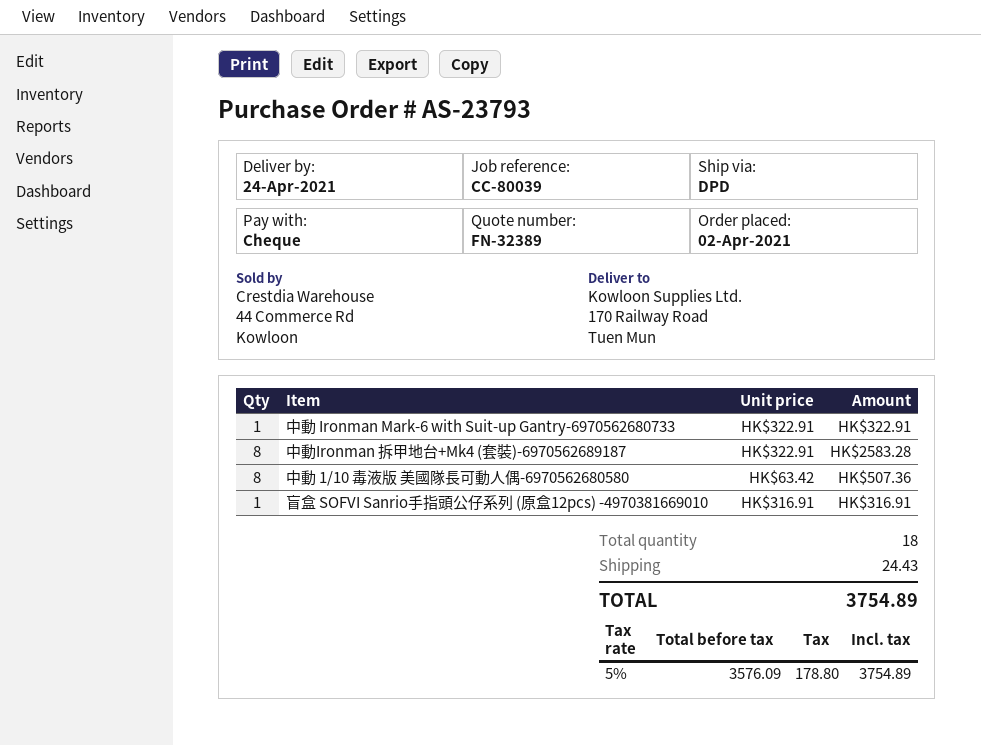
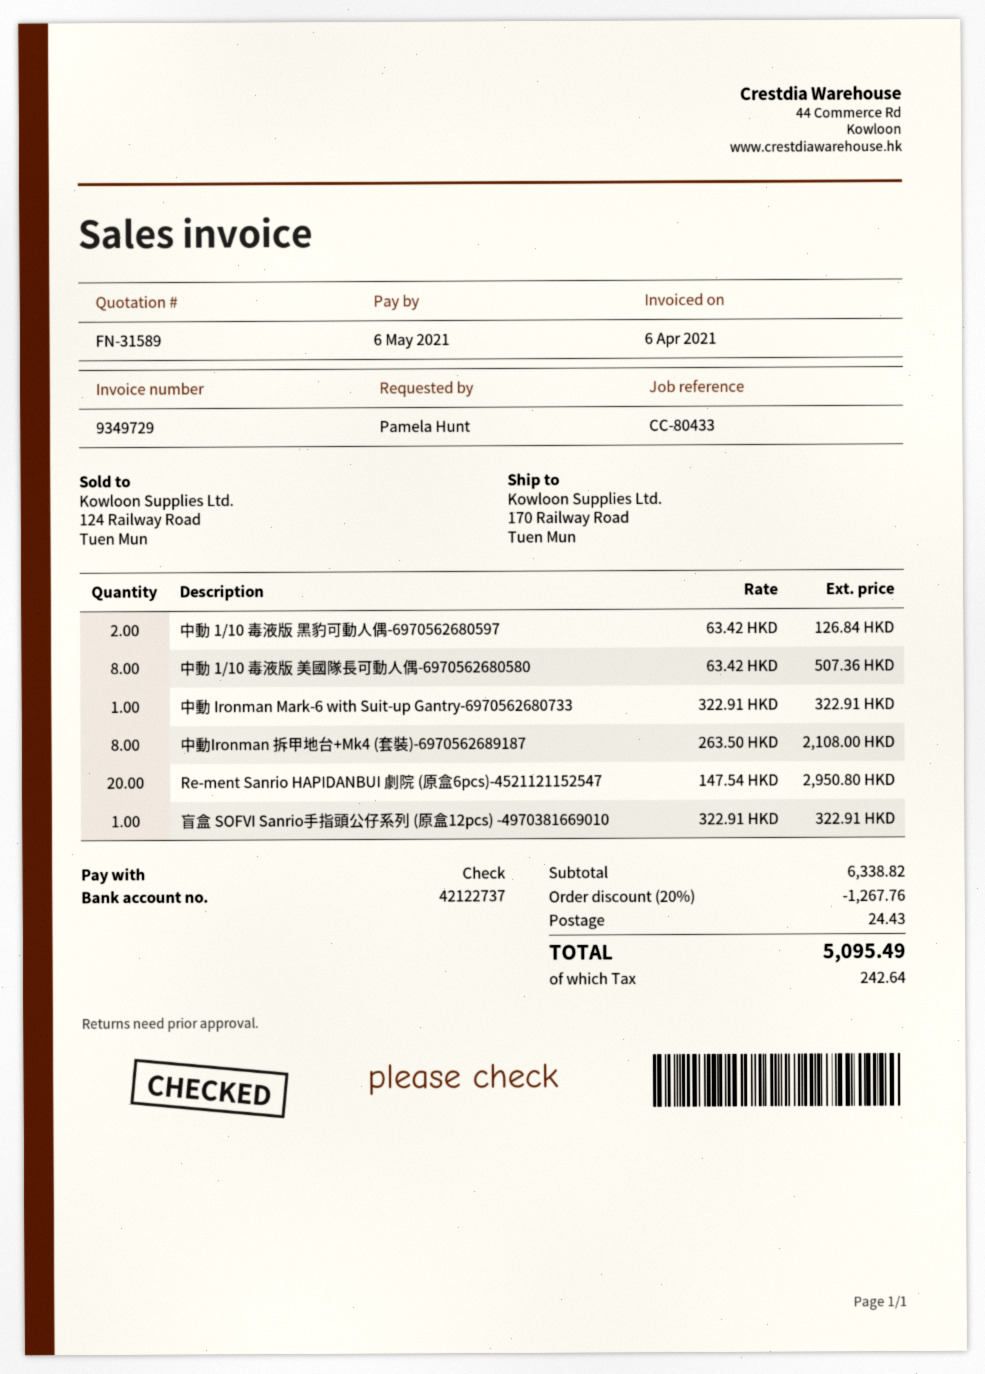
quote number: FN-32389 -> FN-31589
reference: CC-80039 -> CC-80433
中動Ironman 拆甲地台+Mk4 (套裝)-6970562689187: 8 x 322.91 = 2583.28 -> 8 x 263.50 = 2108.00
盲盒 SOFVI Sanrio手指頭公仔系列 (原盒12pcs) -4970381669010: 1 x 316.91 = 316.91 -> 1 x 322.91 = 322.91
中動 1/10 毒液版 黑豹可動人偶-6970562680597: none -> 2 x 63.42 = 126.84
Re-ment Sanrio HAPIDANBUI 劇院 (原盒6pcs)-4521121152547: none -> 20 x 147.54 = 2950.80
discount: none -> 20% = 1267.76
tax: 178.80 -> 242.64
total: 3754.89 -> 5095.49

